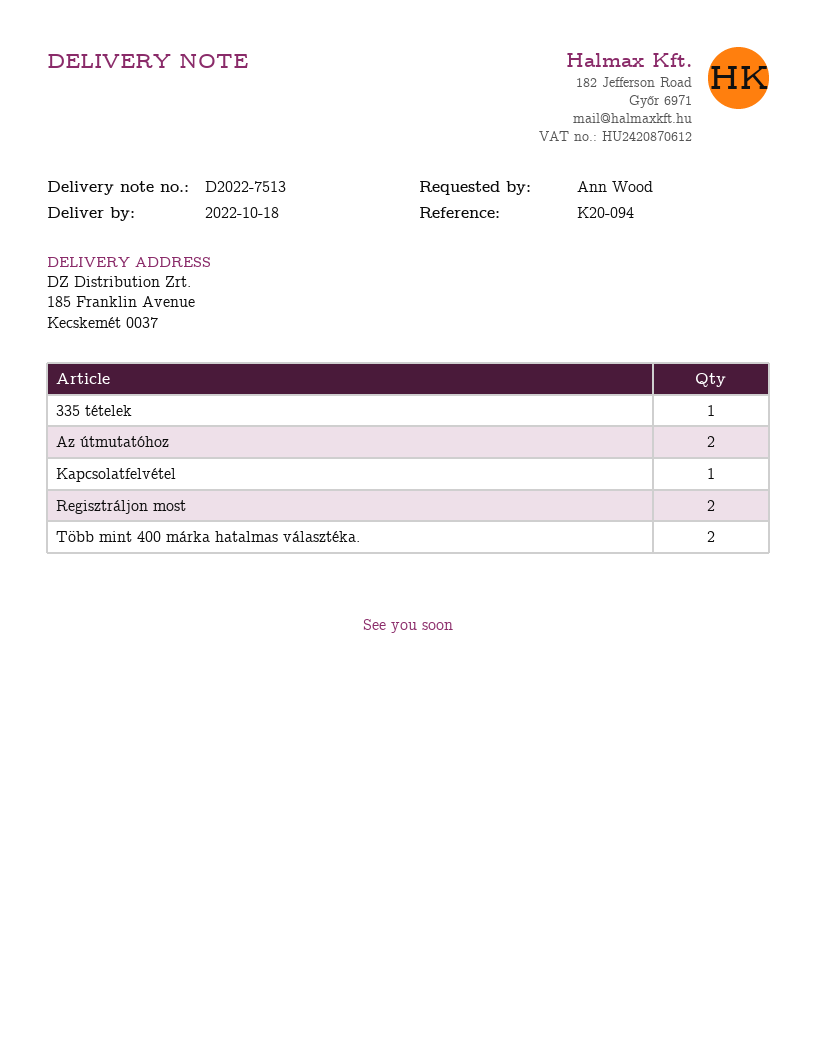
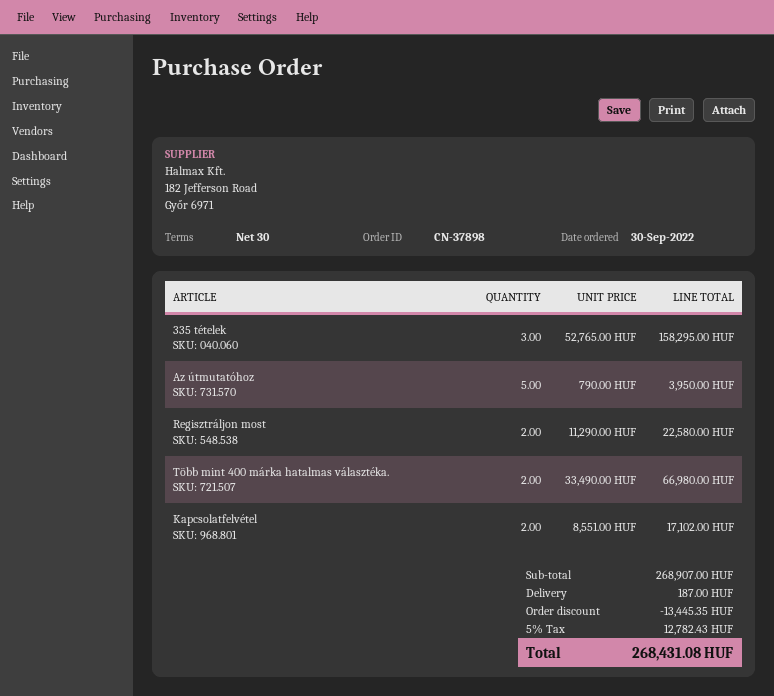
335 tételek: 1 -> 3
Az útmutatóhoz: 2 -> 5
Kapcsolatfelvétel: 1 -> 2

